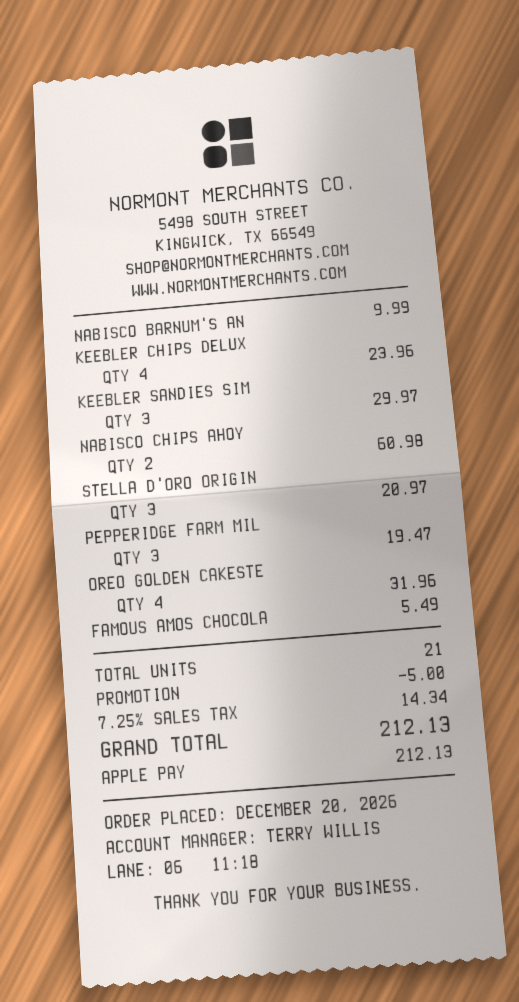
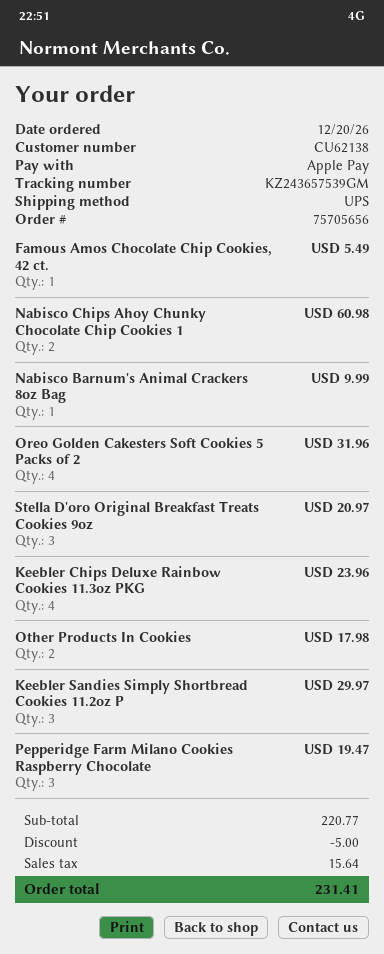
Other Products In Cookies: none -> 2 for 17.98
tax: 14.34 -> 15.64
total: 212.13 -> 231.41

